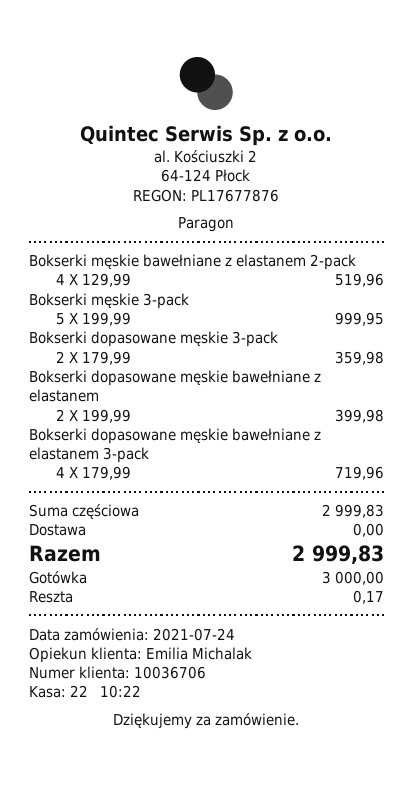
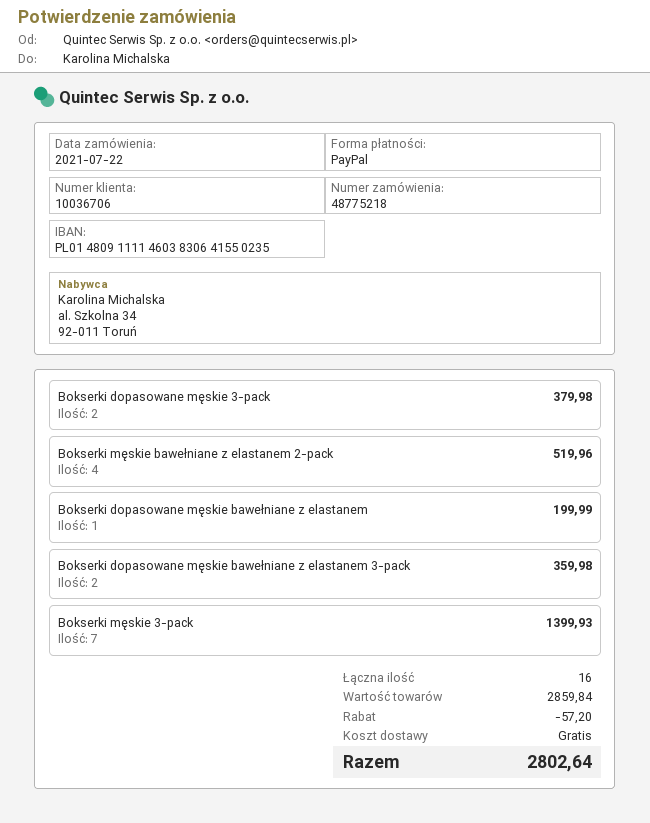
order date: 2021-07-24 -> 2021-07-22
payment method: cash -> PayPal
Bokserki męskie 3-pack: 5 for 999.95 -> 7 for 1399.93
Bokserki dopasowane męskie 3-pack: 2 for 359.98 -> 2 for 379.98
Bokserki dopasowane męskie bawełniane z elastanem: 2 for 399.98 -> 1 for 199.99
Bokserki dopasowane męskie bawełniane z elastanem 3-pack: 4 for 719.96 -> 2 for 359.98
subtotal: 2999.83 -> 2859.84
discount: none -> 57.20
total: 2999.83 -> 2802.64

